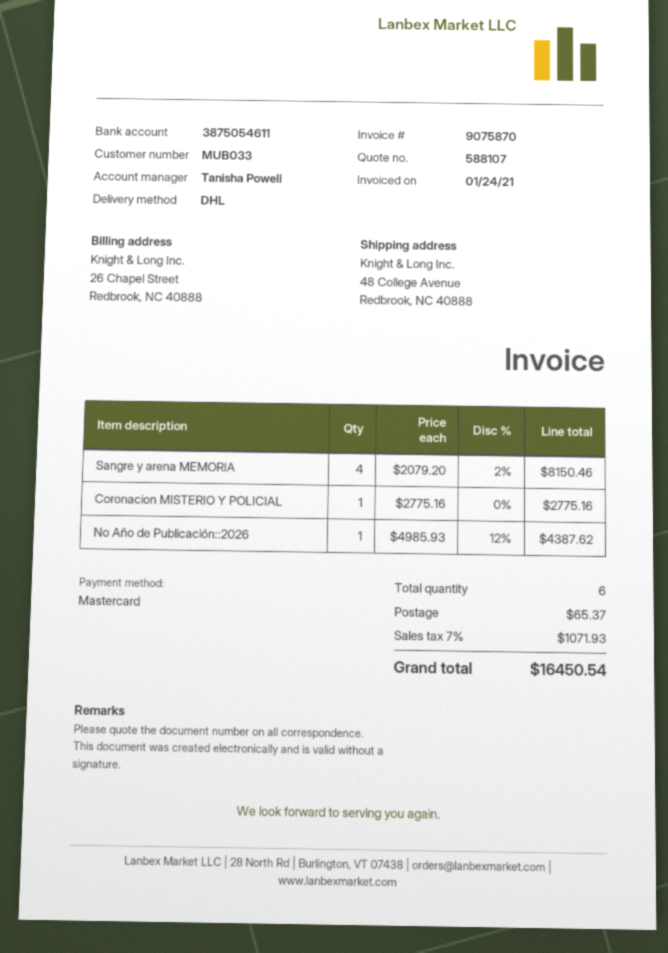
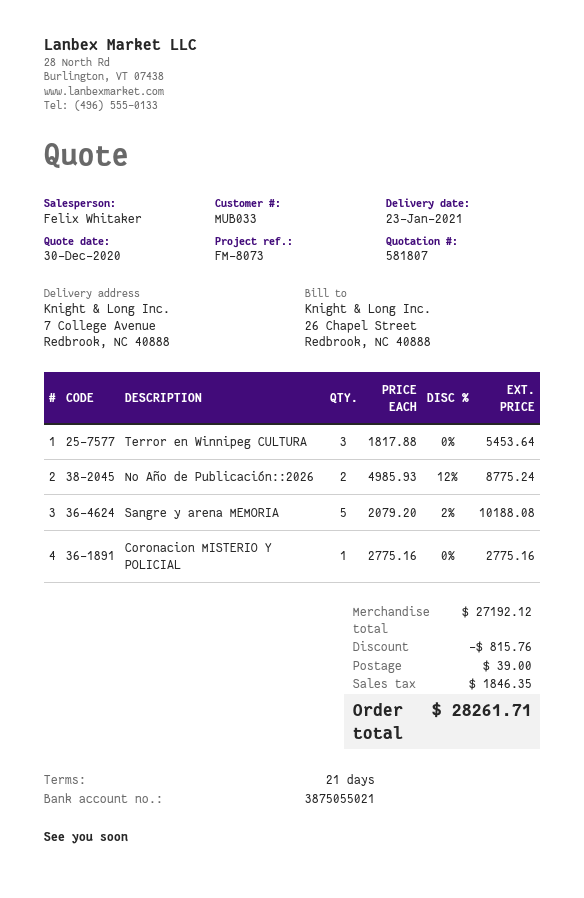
quote number: 588107 -> 581807
sales rep: Tanisha Powell -> Felix Whitaker
bank account: 3875054611 -> 3875055021
ship to: 48 College Avenue, Redbrook, NC 40888 -> 7 College Avenue, Redbrook, NC 40888
Sangre y arena MEMORIA: 4 x 2079.20 - 2% = 8150.46 -> 5 x 2079.20 - 2% = 10188.08
No Año de Publicación::2026: 1 x 4985.93 - 12% = 4387.62 -> 2 x 4985.93 - 12% = 8775.24
Terror en Winnipeg CULTURA: none -> 3 x 1817.88 = 5453.64
discount: none -> 815.76
shipping: 65.37 -> 39.00
tax: 1071.93 -> 1846.35
total: 16450.54 -> 28261.71

